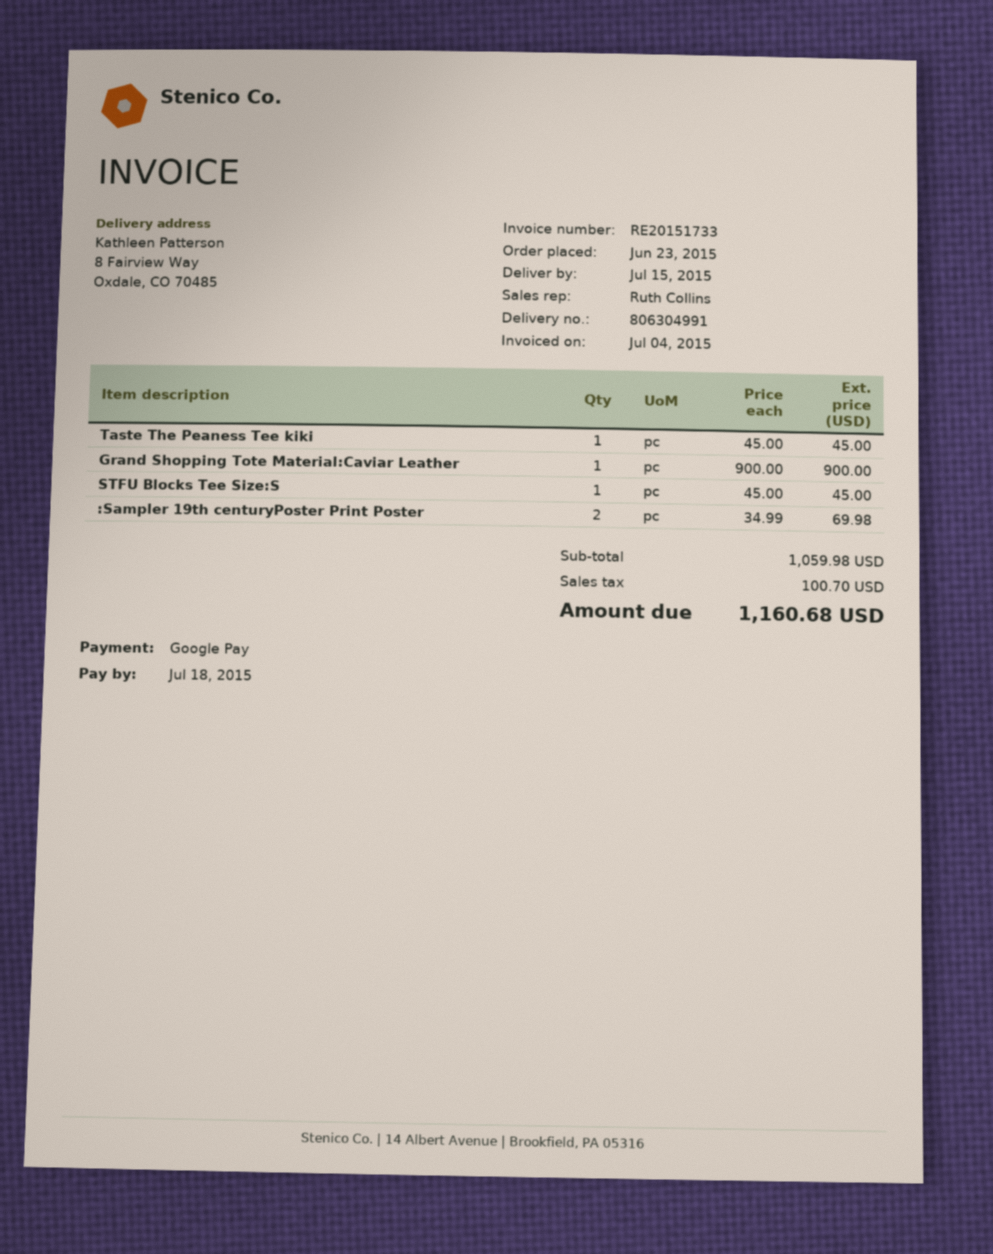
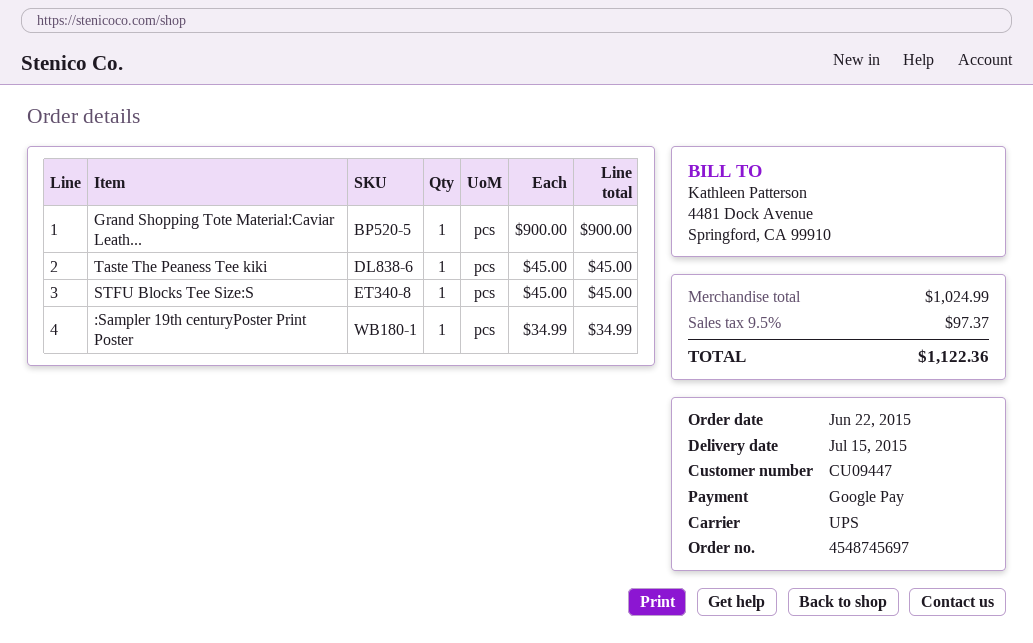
order date: 2015-06-23 -> 2015-06-22
:Sampler 19th centuryPoster Print Poster: 2 x 34.99 = 69.98 -> 1 x 34.99 = 34.99
subtotal: 1059.98 -> 1024.99
tax: 100.70 -> 97.37
total: 1160.68 -> 1122.36

